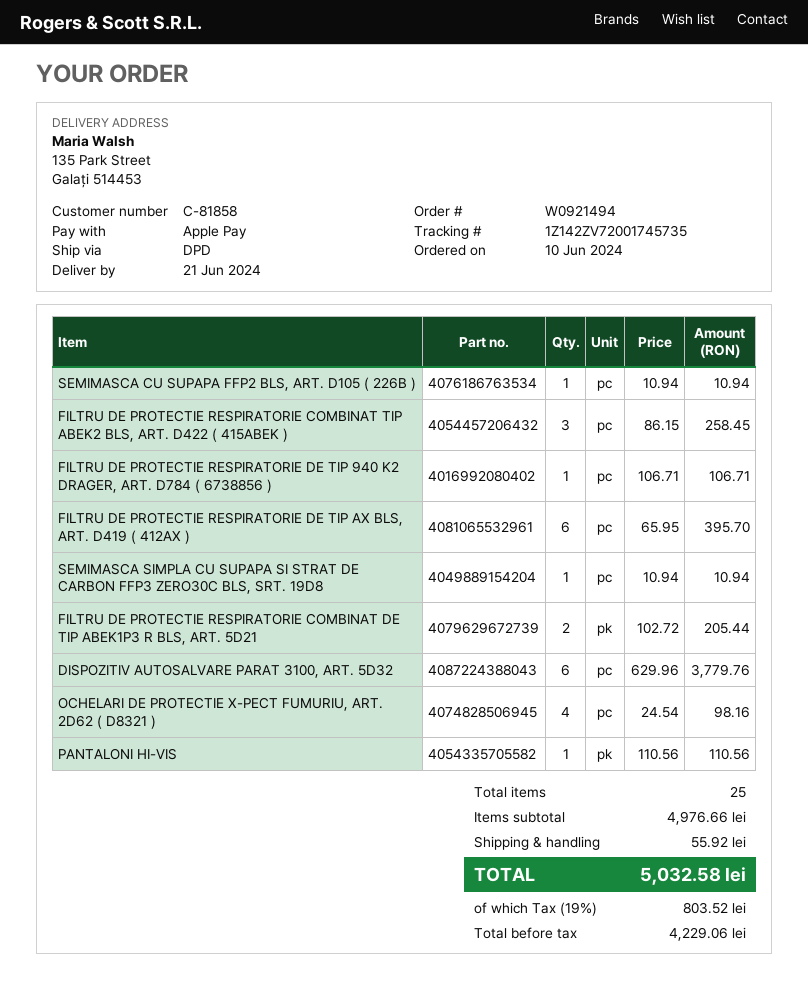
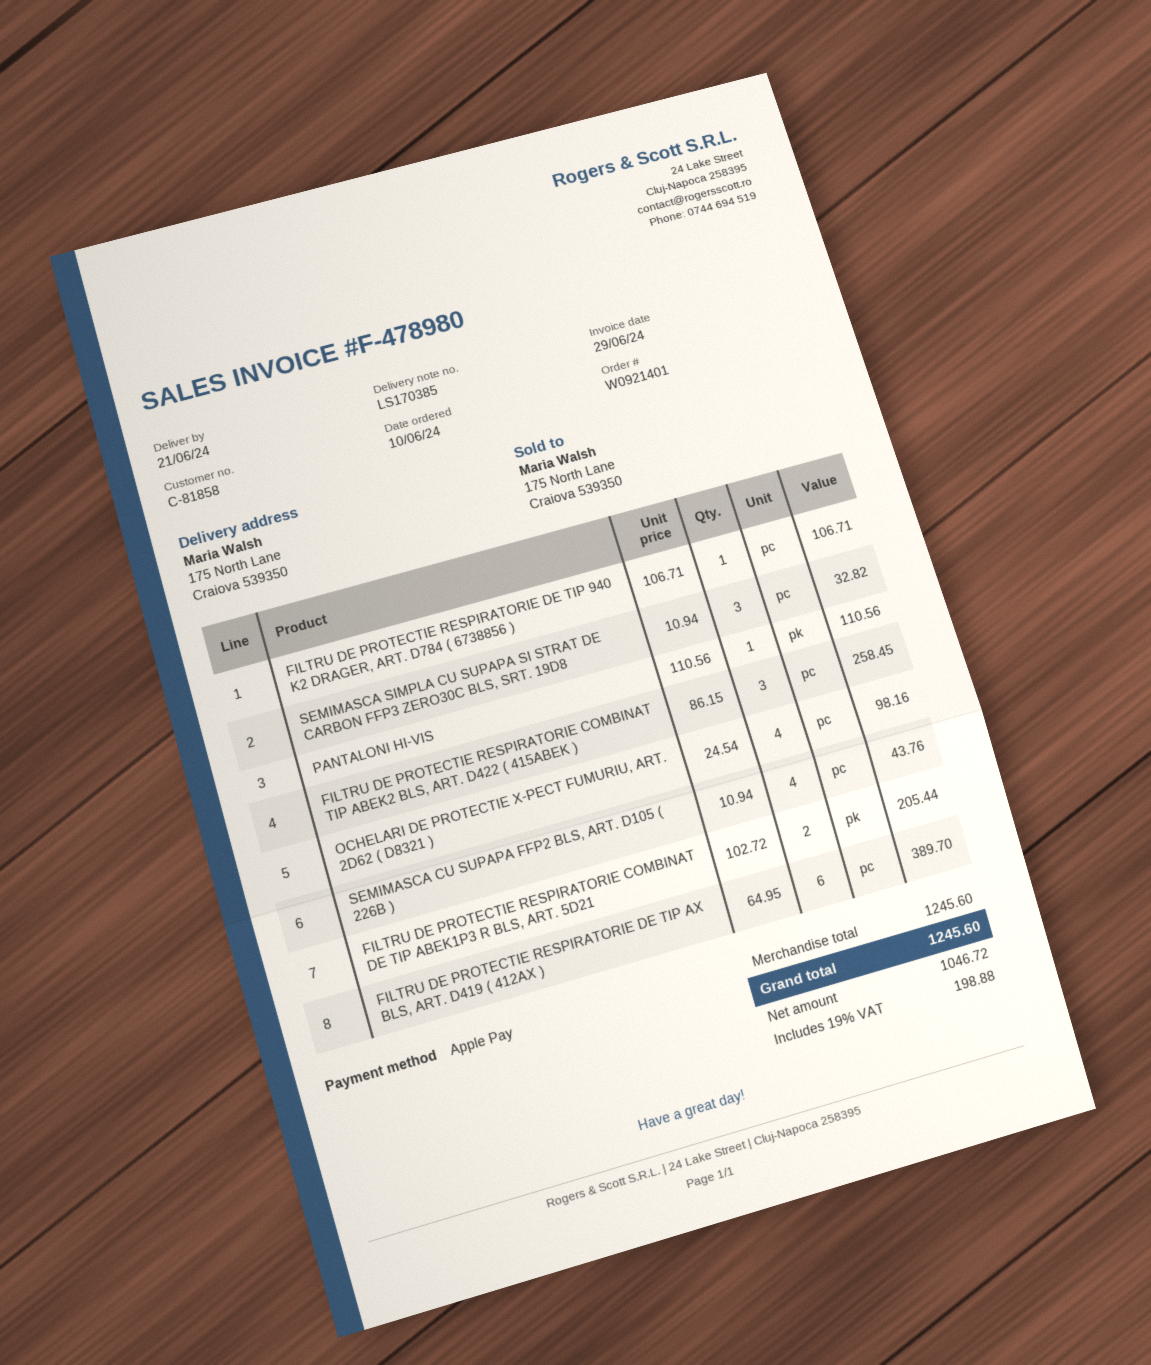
order number: W0921494 -> W0921401
ship to: 135 Park Street, Galați 514453 -> 175 North Lane, Craiova 539350
SEMIMASCA CU SUPAPA FFP2 BLS, ART. D105 ( 226B ): 1 x 10.94 = 10.94 -> 4 x 10.94 = 43.76
FILTRU DE PROTECTIE RESPIRATORIE DE TIP AX BLS, ART. D419 ( 412AX ): 6 x 65.95 = 395.70 -> 6 x 64.95 = 389.70
SEMIMASCA SIMPLA CU SUPAPA SI STRAT DE CARBON FFP3 ZERO30C BLS, SRT. 19D8: 1 x 10.94 = 10.94 -> 3 x 10.94 = 32.82
DISPOZITIV AUTOSALVARE PARAT 3100, ART. 5D32: 6 x 629.96 = 3779.76 -> none
subtotal: 4976.66 -> 1245.60
shipping: 55.92 -> none
net: 4229.06 -> 1046.72
tax: 19% = 803.52 -> 19% = 198.88
total: 5032.58 -> 1245.60

